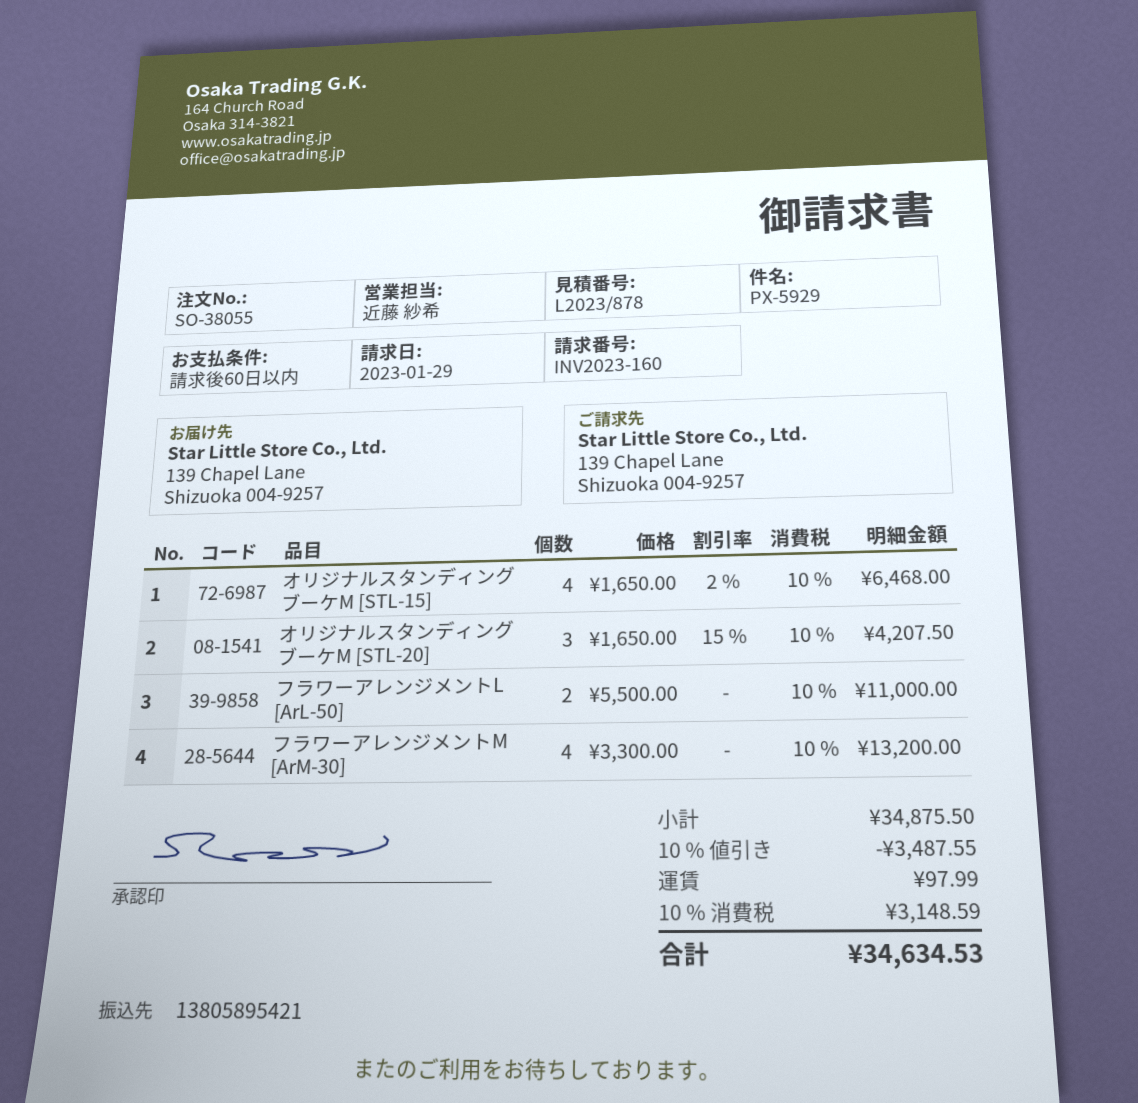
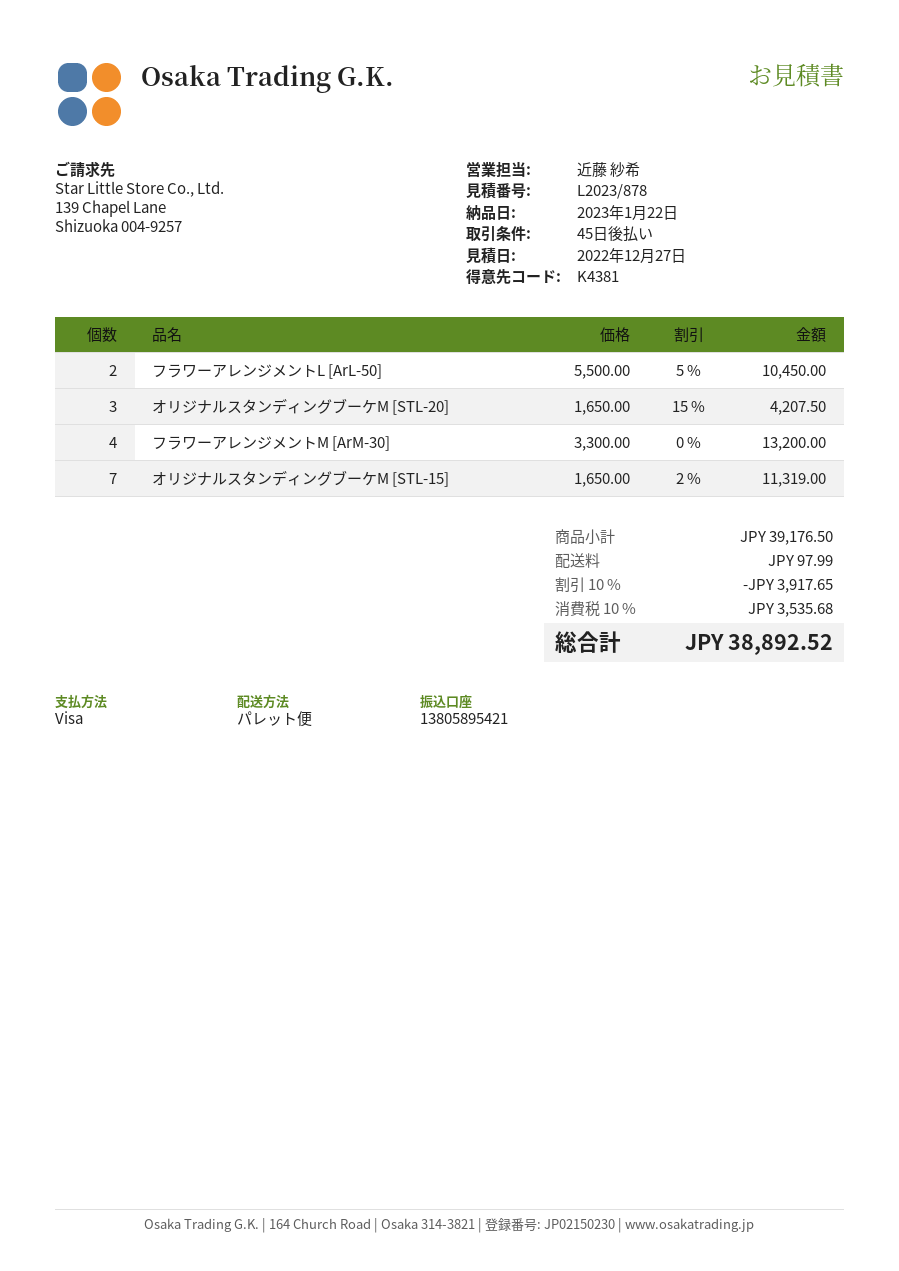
payment terms: 60 days -> 45 days
オリジナルスタンディングブーケM [STL-15]: 4 x 1650.00 - 2% = 6468.00 -> 7 x 1650.00 - 2% = 11319.00
フラワーアレンジメントL [ArL-50]: 2 x 5500.00 = 11000.00 -> 2 x 5500.00 - 5% = 10450.00
subtotal: 34875.50 -> 39176.50
discount: 10% = 3487.55 -> 10% = 3917.65
tax: 10% = 3148.59 -> 10% = 3535.68
total: 34634.53 -> 38892.52

